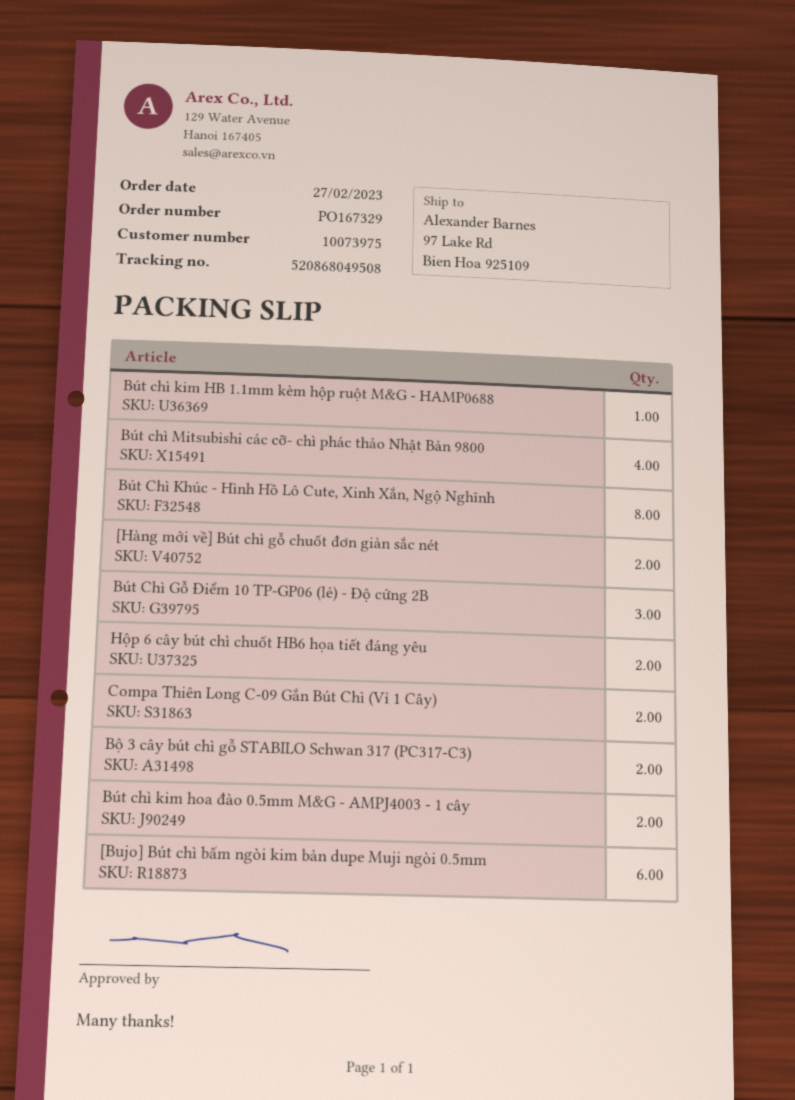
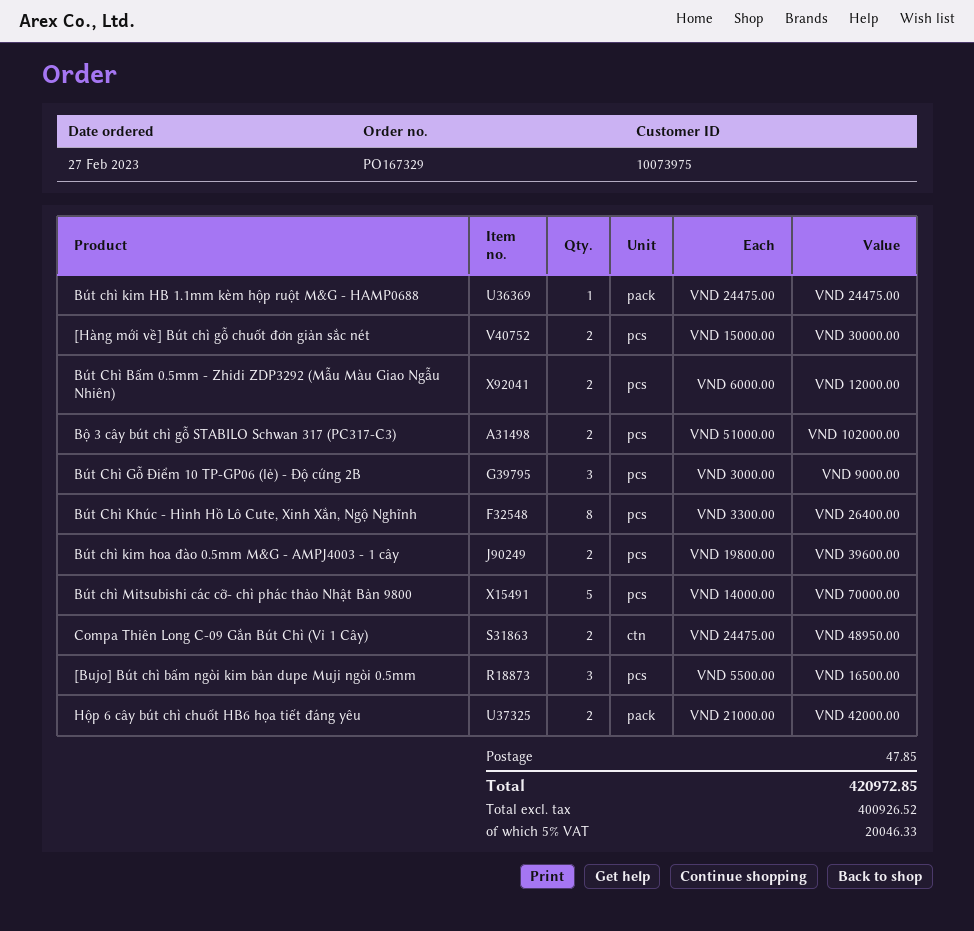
Bút chì Mitsubishi các cỡ- chì phác thảo Nhật Bản 9800: 4 -> 5
[Bujo] Bút chì bấm ngòi kim bản dupe Muji ngòi 0.5mm: 6 -> 3
Bút Chì Bấm 0.5mm - Zhidi ZDP3292 (Mẫu Màu Giao Ngẫu Nhiên): none -> 2

